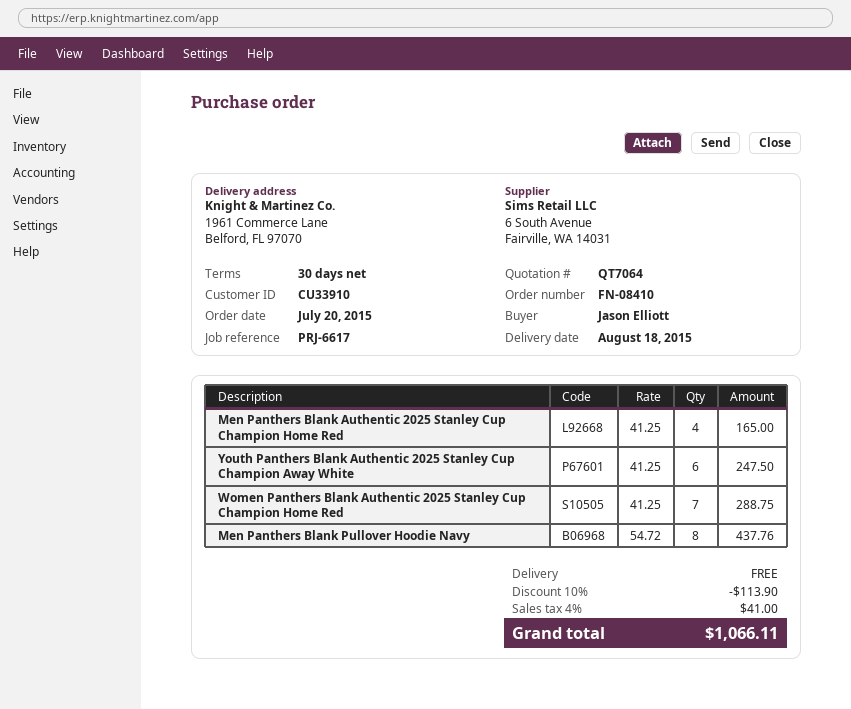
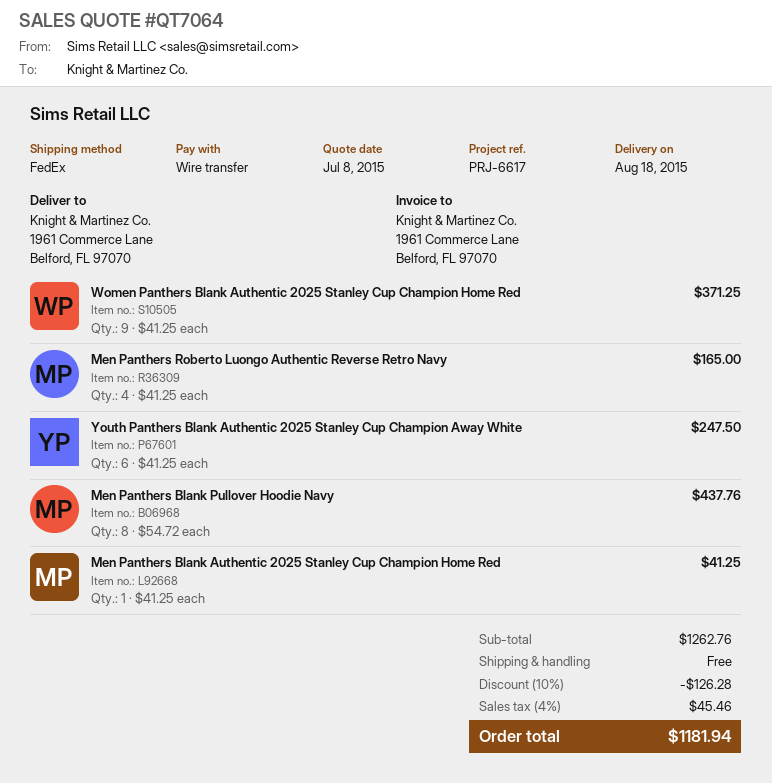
Men Panthers Blank Authentic 2025 Stanley Cup Champion Home Red: 4 x 41.25 = 165.00 -> 1 x 41.25 = 41.25
Women Panthers Blank Authentic 2025 Stanley Cup Champion Home Red: 7 x 41.25 = 288.75 -> 9 x 41.25 = 371.25
Men Panthers Roberto Luongo Authentic Reverse Retro Navy: none -> 4 x 41.25 = 165.00
discount: 10% = 113.90 -> 10% = 126.28
tax: 4% = 41.00 -> 4% = 45.46
total: 1066.11 -> 1181.94

